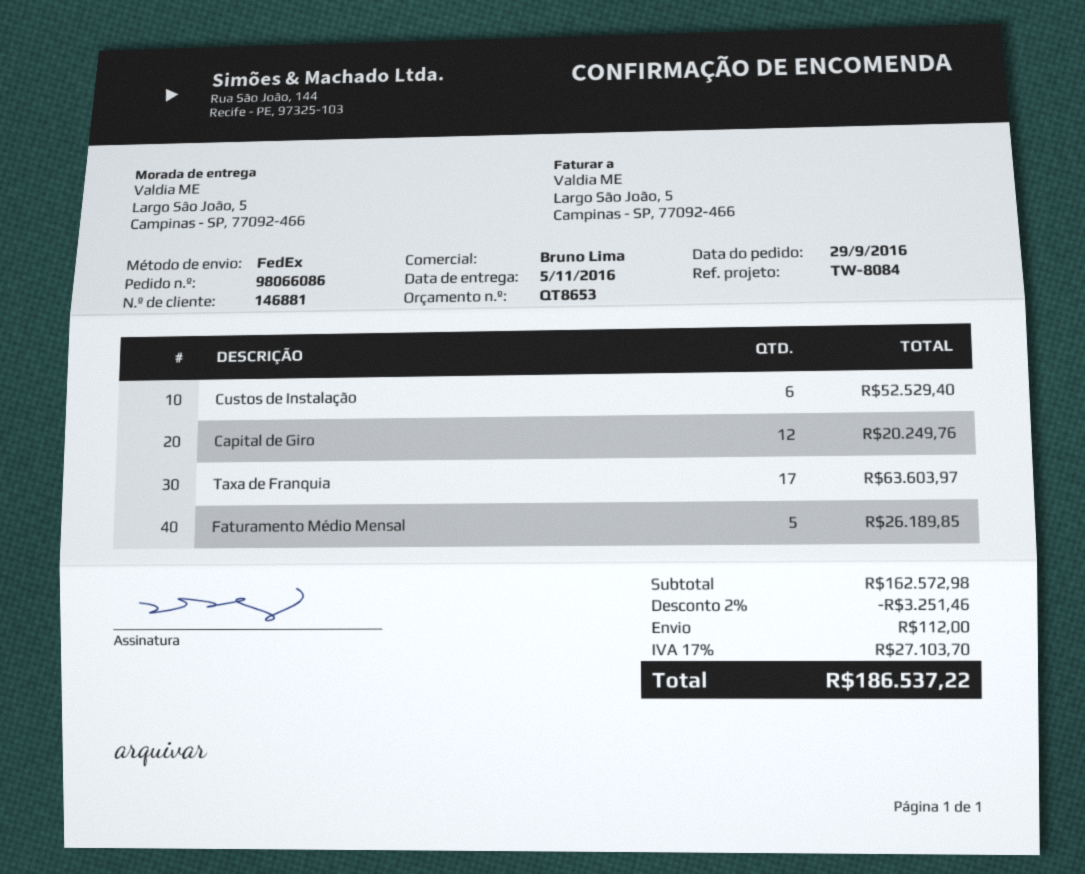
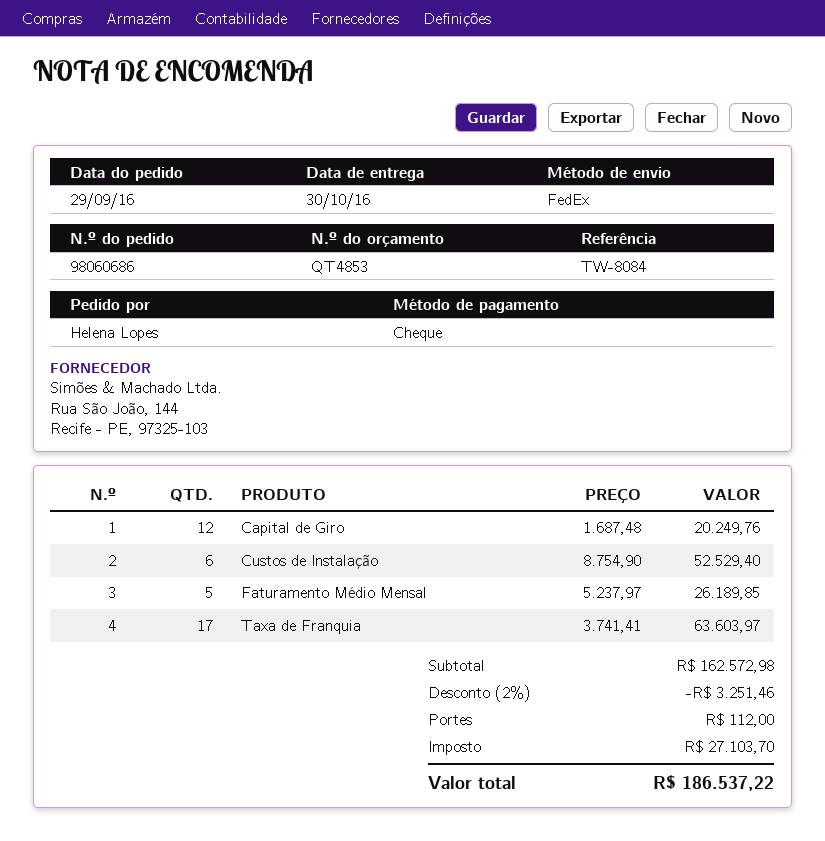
quote number: QT8653 -> QT4853
order number: 98066086 -> 98060686
delivery date: 2016-11-05 -> 2016-10-30

